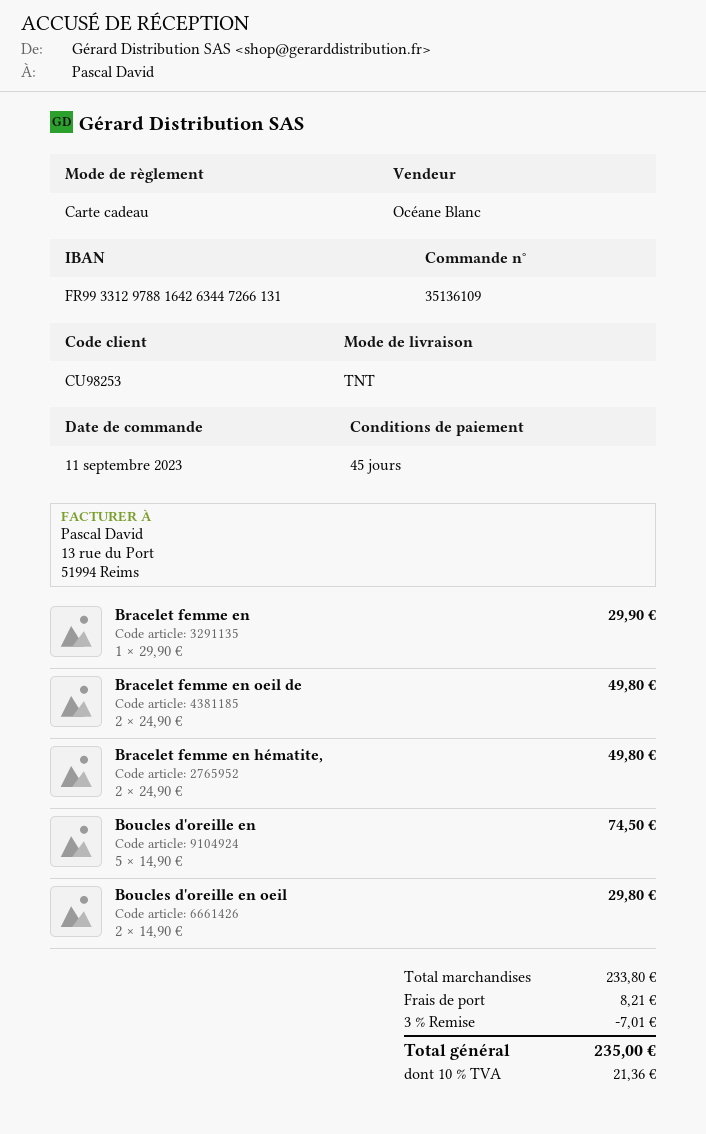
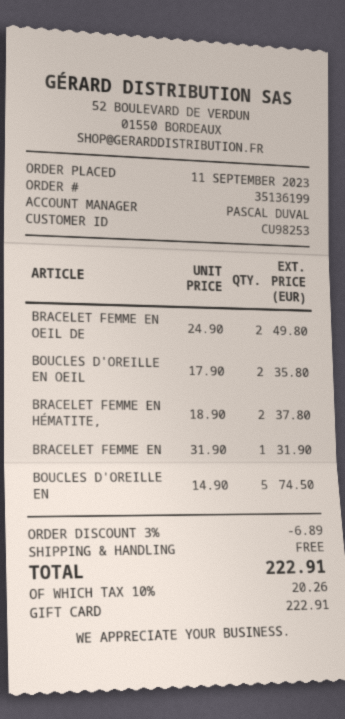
order number: 35136109 -> 35136199
sales rep: Océane Blanc -> PASCAL DUVAL
Bracelet femme en: 1 x 29.90 = 29.90 -> 1 x 31.90 = 31.90
Bracelet femme en hématite,: 2 x 24.90 = 49.80 -> 2 x 18.90 = 37.80
Boucles d'oreille en oeil: 2 x 14.90 = 29.80 -> 2 x 17.90 = 35.80
discount: 3% = 7.01 -> 3% = 6.89
shipping: 8.21 -> 0.00
tax: 10% = 21.36 -> 10% = 20.26
total: 235.00 -> 222.91

